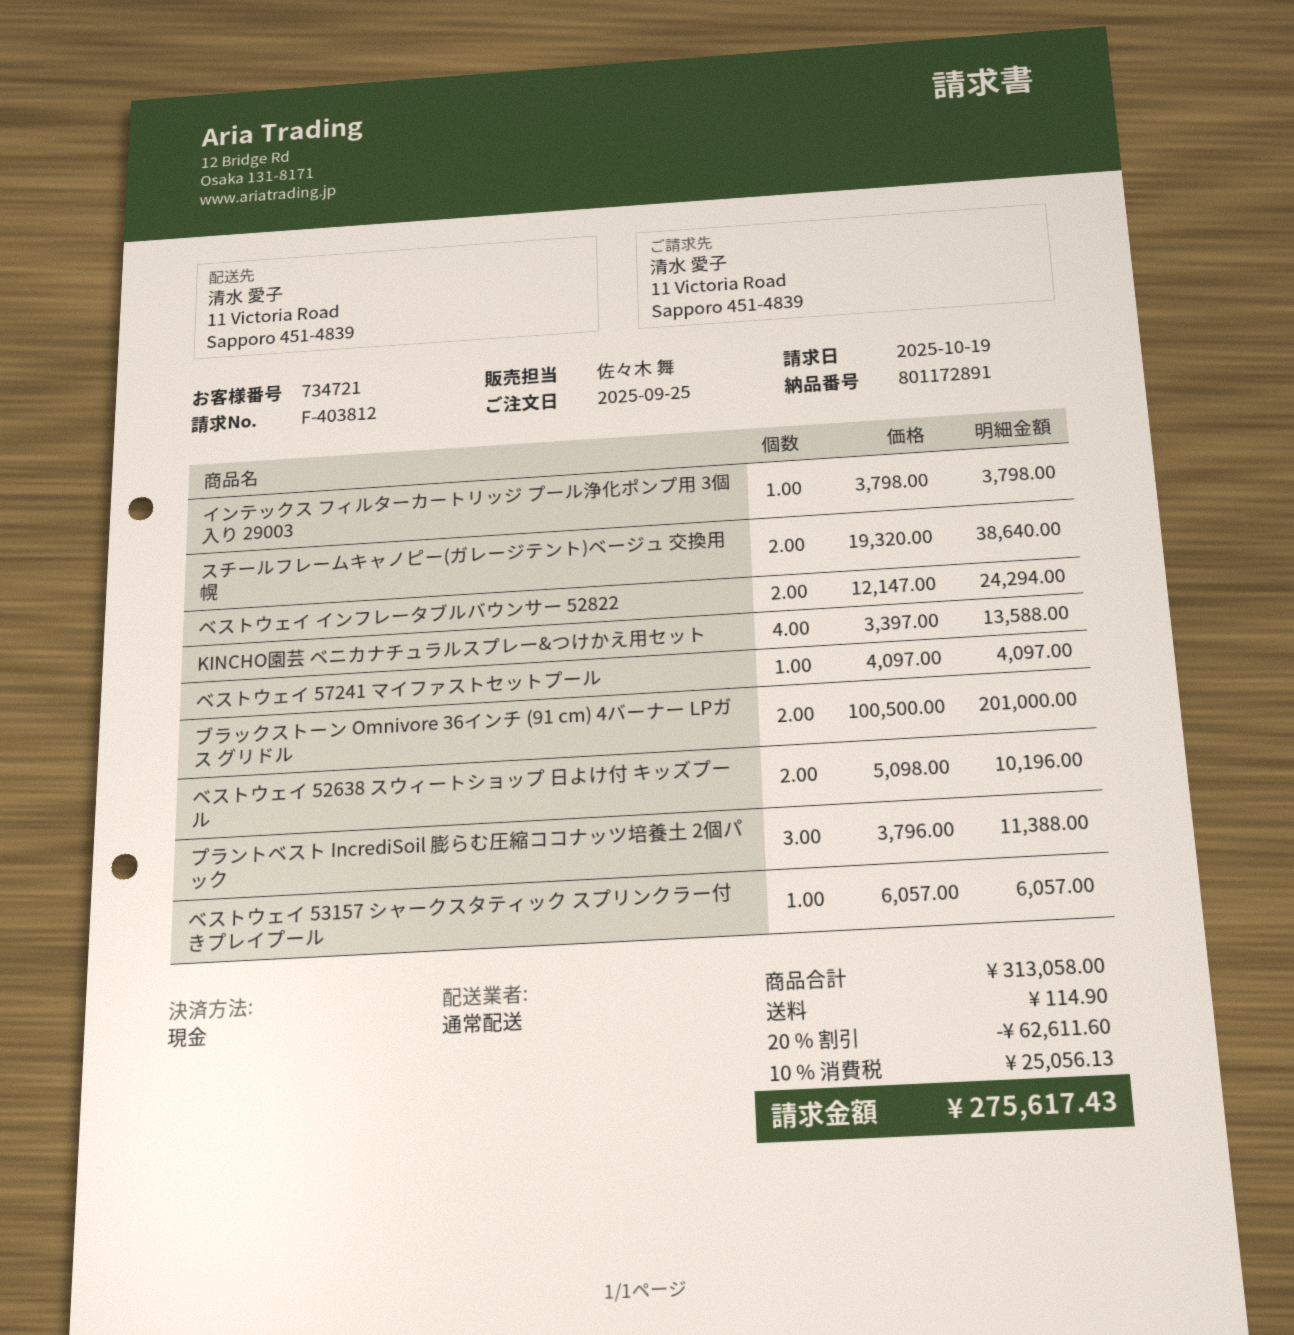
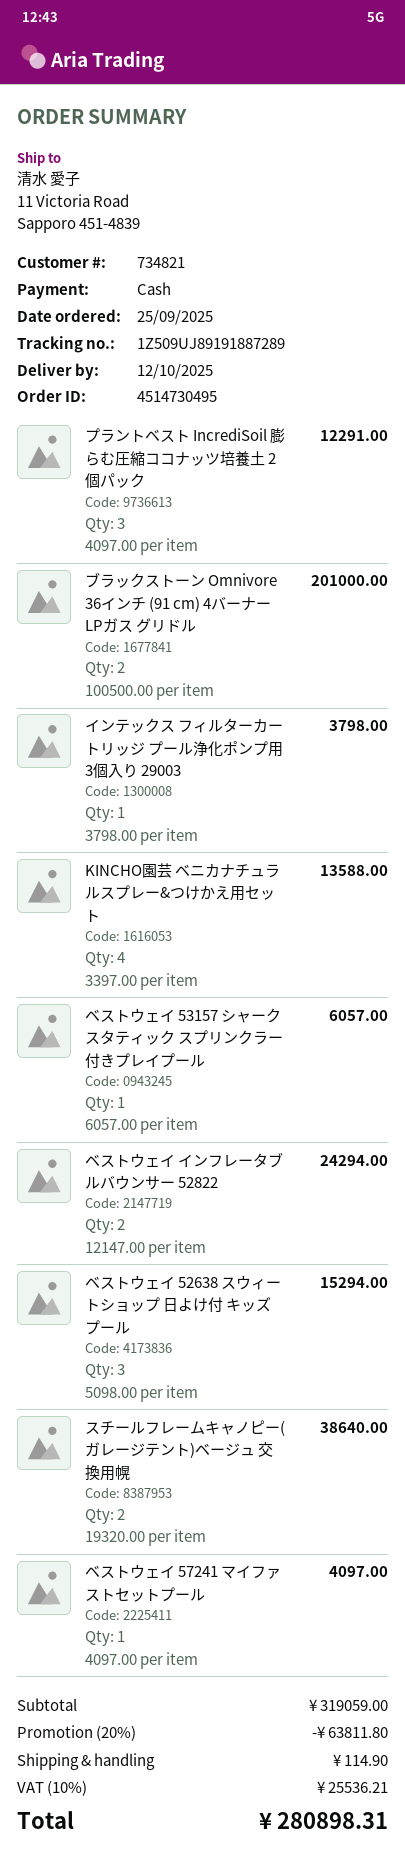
customer number: 734721 -> 734821
ベストウェイ 52638 スウィートショップ 日よけ付 キッズプール: 2 x 5098.00 = 10196.00 -> 3 x 5098.00 = 15294.00
プラントベスト IncrediSoil 膨らむ圧縮ココナッツ培養土 2個パック: 3 x 3796.00 = 11388.00 -> 3 x 4097.00 = 12291.00
subtotal: 313058.00 -> 319059.00
discount: 20% = 62611.60 -> 20% = 63811.80
tax: 10% = 25056.13 -> 10% = 25536.21
total: 275617.43 -> 280898.31

